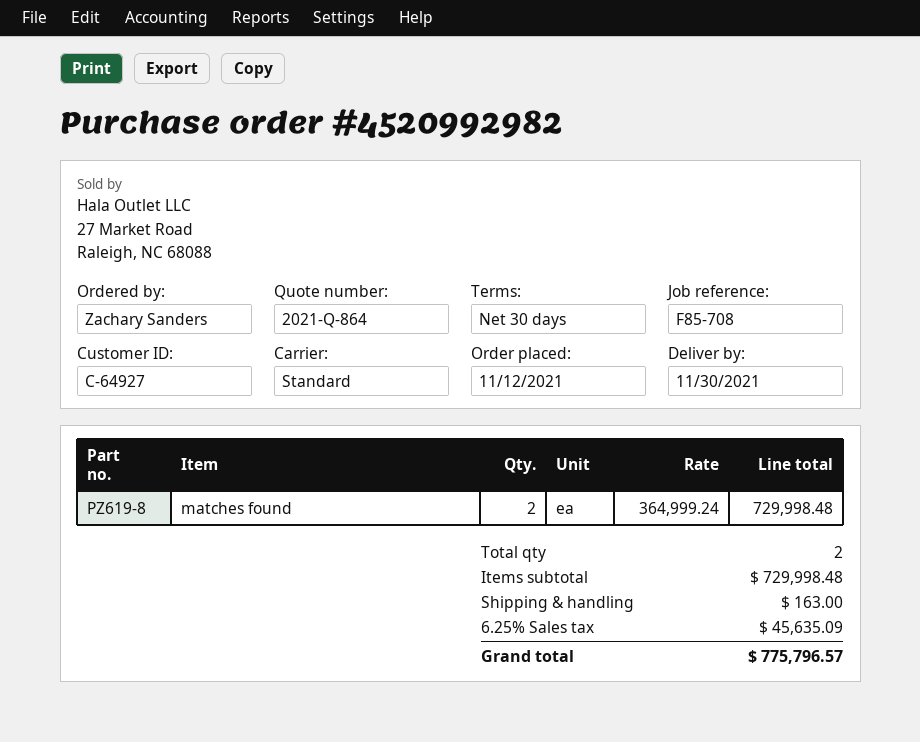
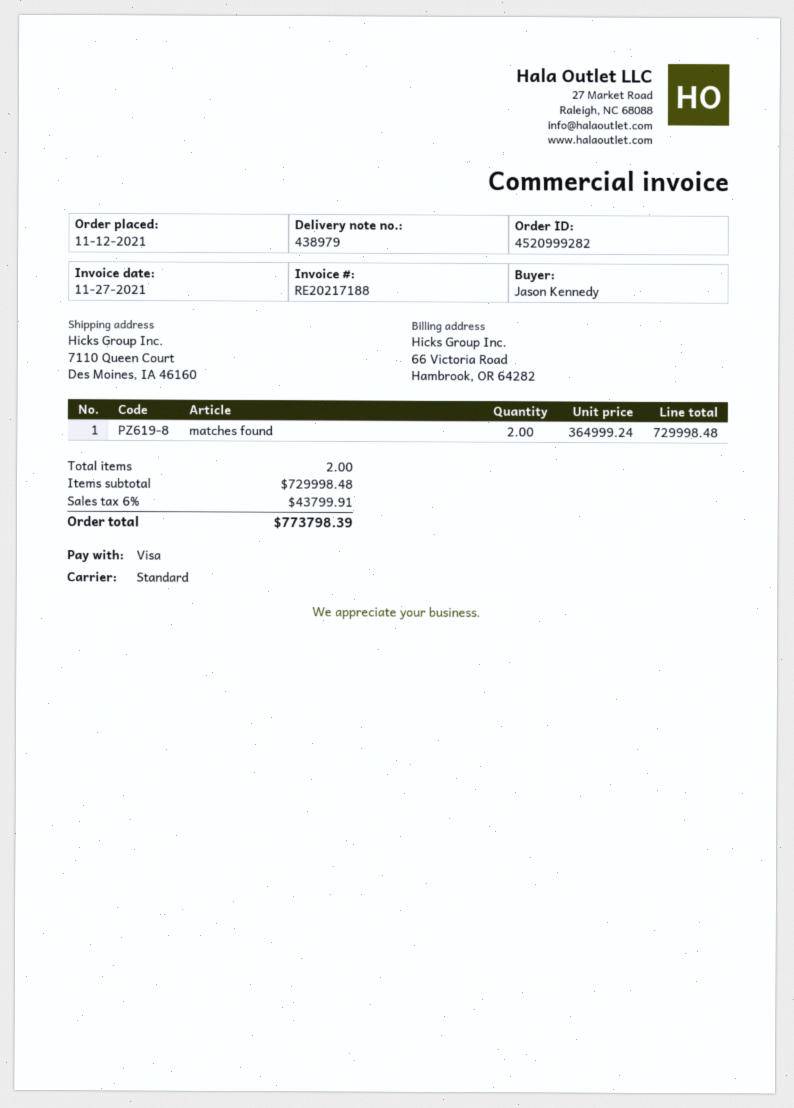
order number: 4520992982 -> 4520999282
ordered by: Zachary Sanders -> Jason Kennedy
shipping: 163.00 -> none
tax: 6.25% = 45635.09 -> 6% = 43799.91
total: 775796.57 -> 773798.39

